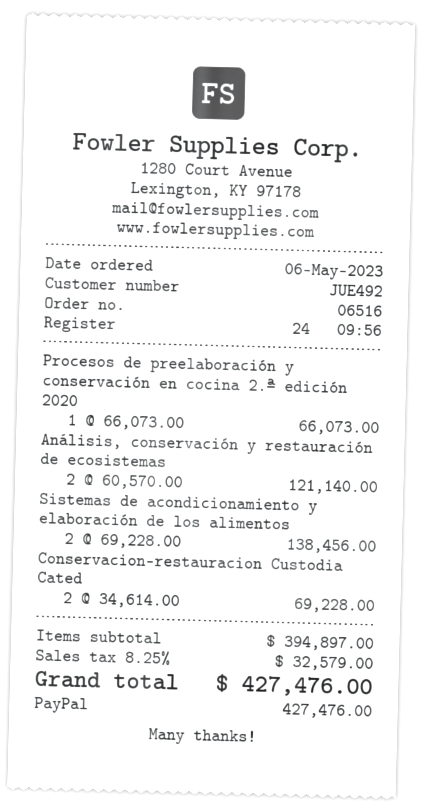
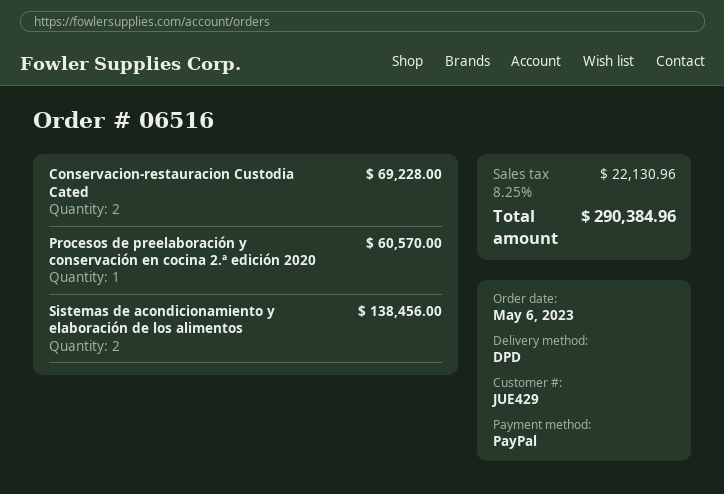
customer number: JUE492 -> JUE429
Procesos de preelaboración y conservación en cocina 2.ª edición 2020: 1 for 66073.00 -> 1 for 60570.00
Análisis, conservación y restauración de ecosistemas: 2 for 121140.00 -> none
tax: 8.25% = 32579.00 -> 8.25% = 22130.96
total: 427476.00 -> 290384.96

